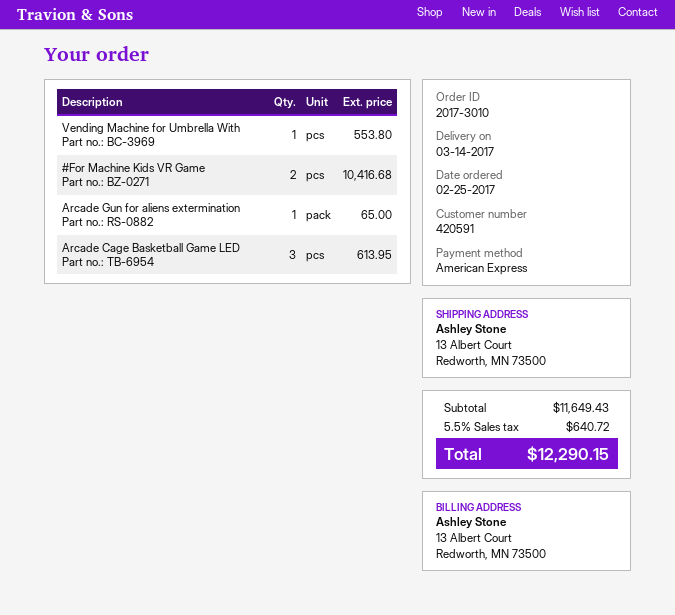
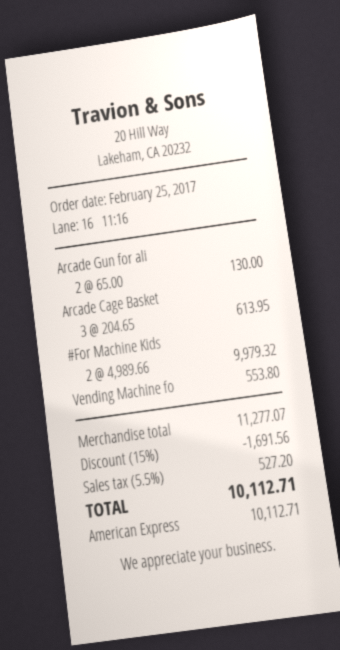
#For Machine Kids VR Game: 2 for 10416.68 -> 2 for 9979.32
Arcade Gun for aliens extermination: 1 for 65.00 -> 2 for 130.00
subtotal: 11649.43 -> 11277.07
discount: none -> 15% = 1691.56
tax: 5.5% = 640.72 -> 5.5% = 527.20
total: 12290.15 -> 10112.71

